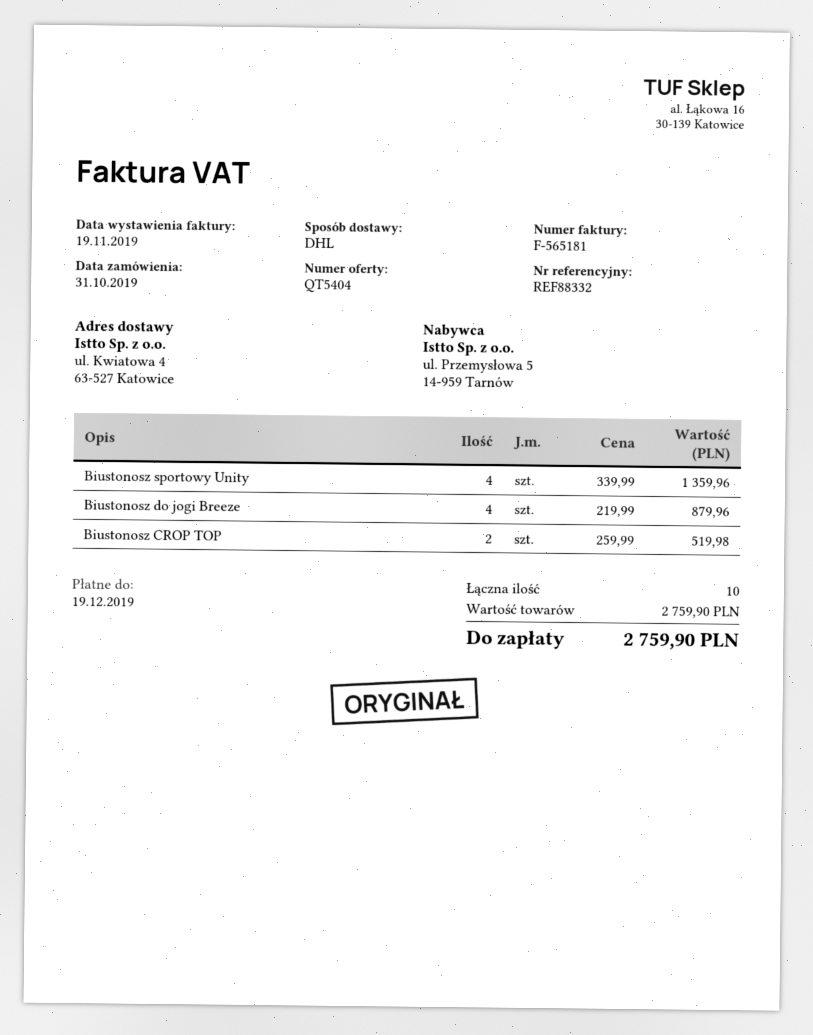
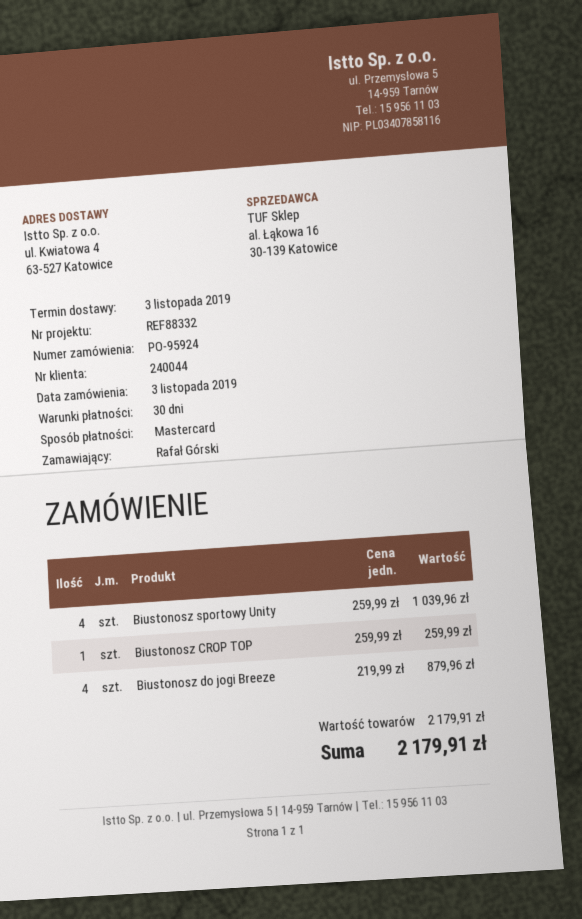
order date: 2019-10-31 -> 2019-11-03
Biustonosz sportowy Unity: 4 x 339.99 = 1359.96 -> 4 x 259.99 = 1039.96
Biustonosz CROP TOP: 2 x 259.99 = 519.98 -> 1 x 259.99 = 259.99
subtotal: 2759.90 -> 2179.91
total: 2759.90 -> 2179.91

